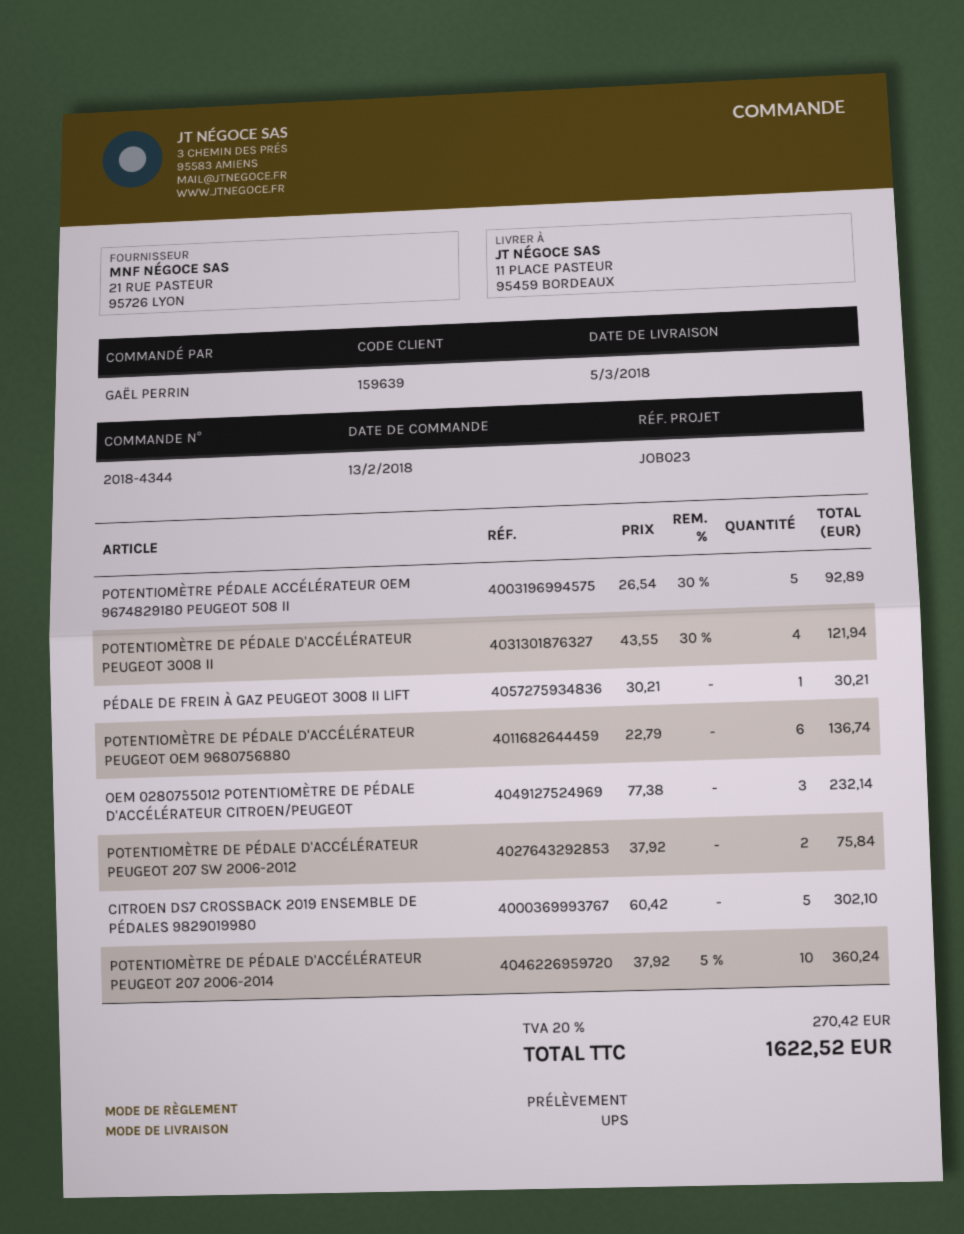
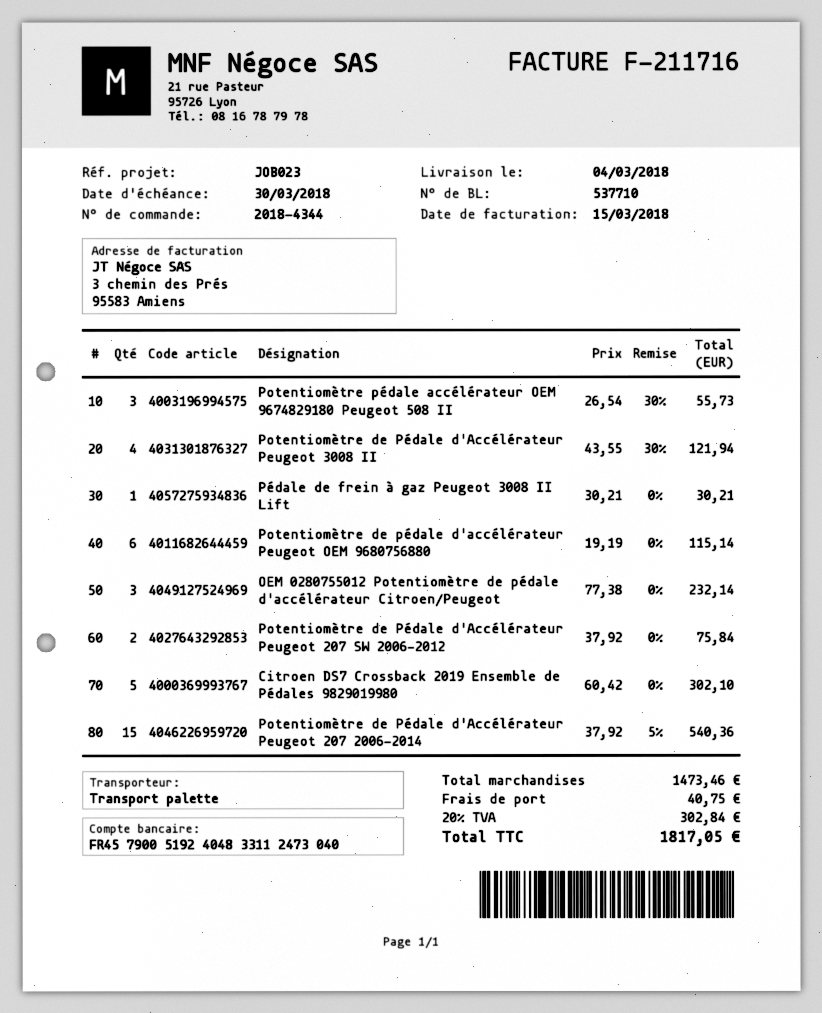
delivery date: 2018-03-05 -> 2018-03-04
shipping method: UPS -> pallet freight
POTENTIOMÈTRE PÉDALE ACCÉLÉRATEUR OEM 9674829180 PEUGEOT 508 II: 5 x 26.54 - 30% = 92.89 -> 3 x 26.54 - 30% = 55.73
POTENTIOMÈTRE DE PÉDALE D'ACCÉLÉRATEUR PEUGEOT OEM 9680756880: 6 x 22.79 = 136.74 -> 6 x 19.19 = 115.14
POTENTIOMÈTRE DE PÉDALE D'ACCÉLÉRATEUR PEUGEOT 207 2006-2014: 10 x 37.92 - 5% = 360.24 -> 15 x 37.92 - 5% = 540.36
shipping: none -> 40.75
tax: 20% = 270.42 -> 20% = 302.84
total: 1622.52 -> 1817.05

